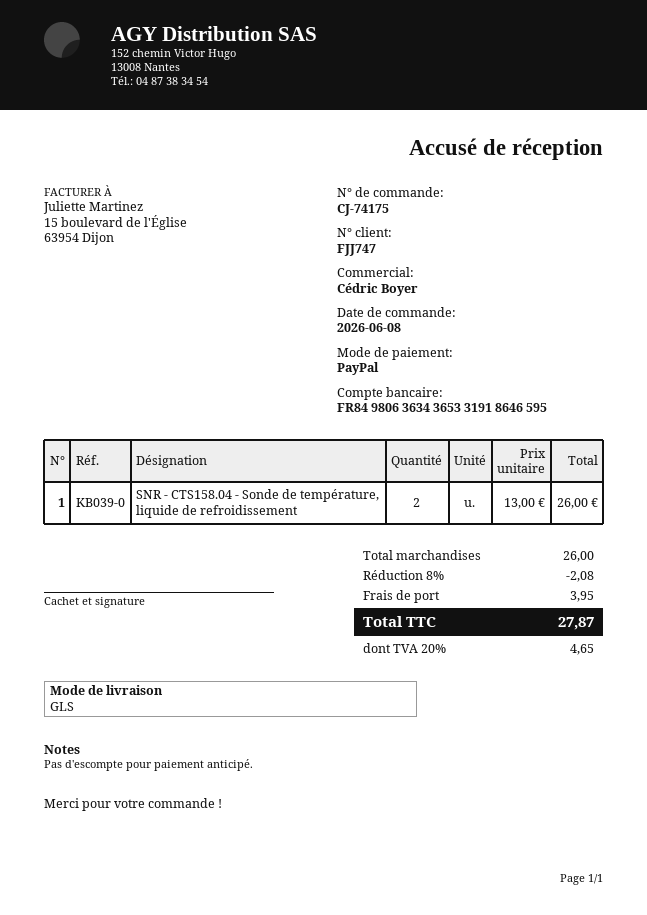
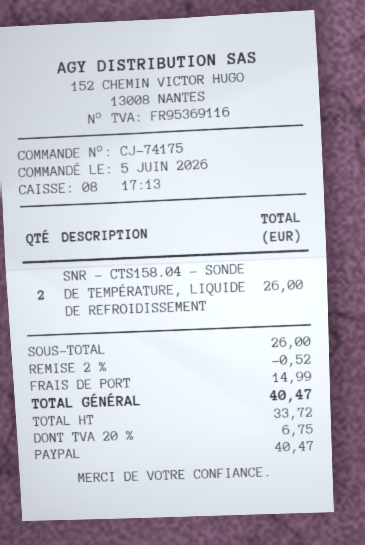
order date: 2026-06-08 -> 2026-06-05
discount: 8% = 2.08 -> 2% = 0.52
shipping: 3.95 -> 14.99
tax: 20% = 4.65 -> 20% = 6.75
total: 27.87 -> 40.47

